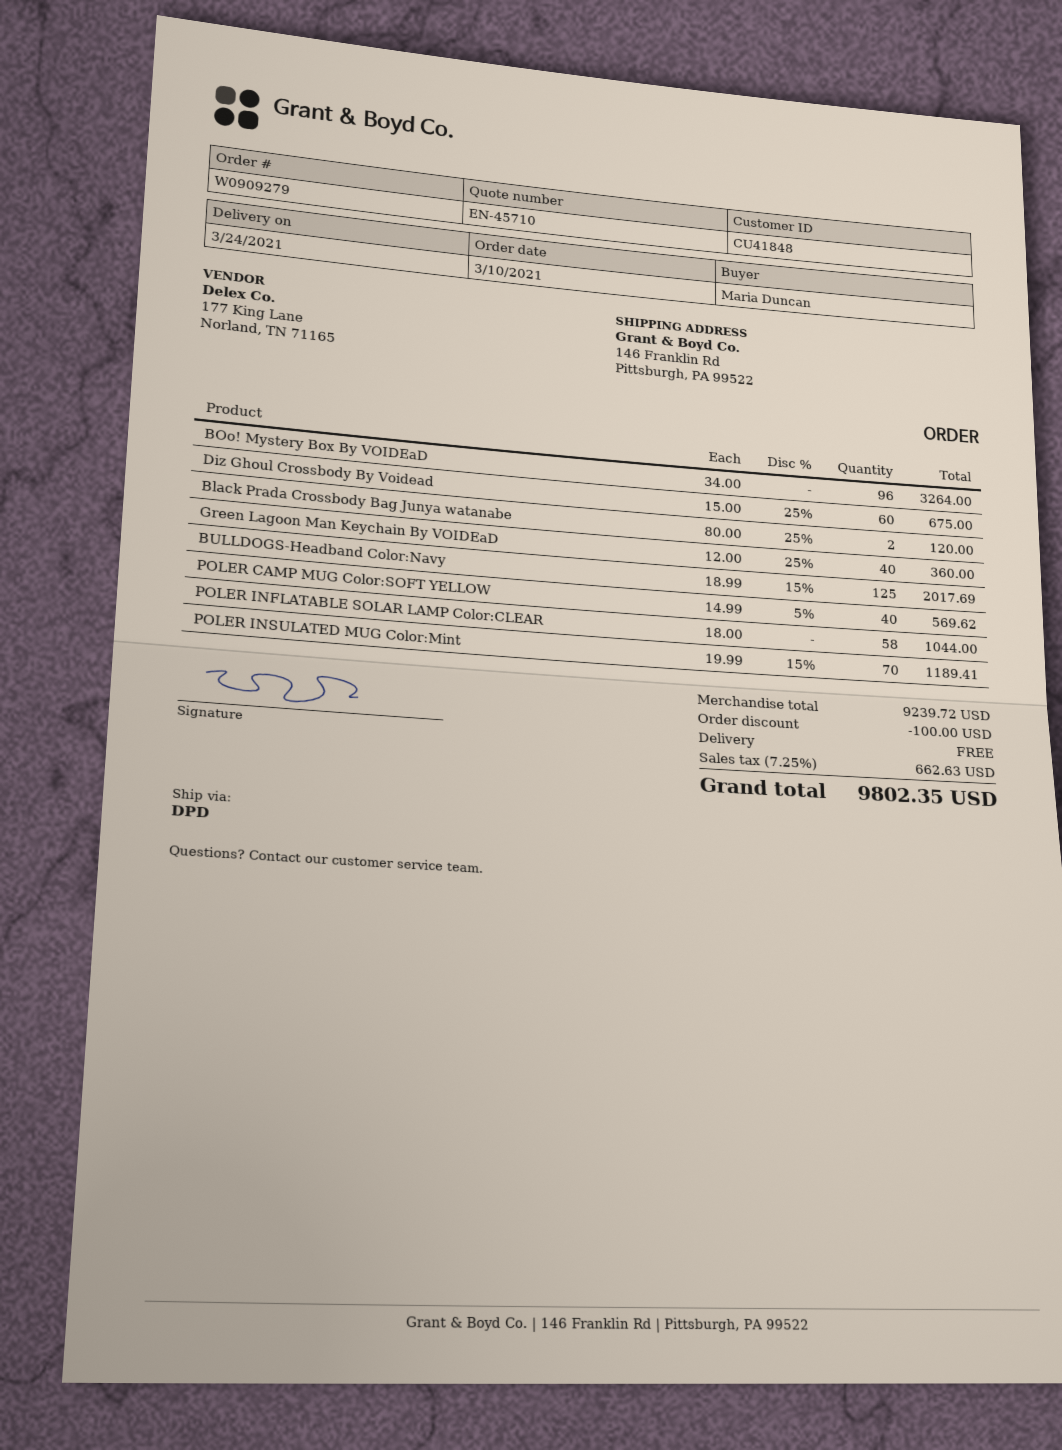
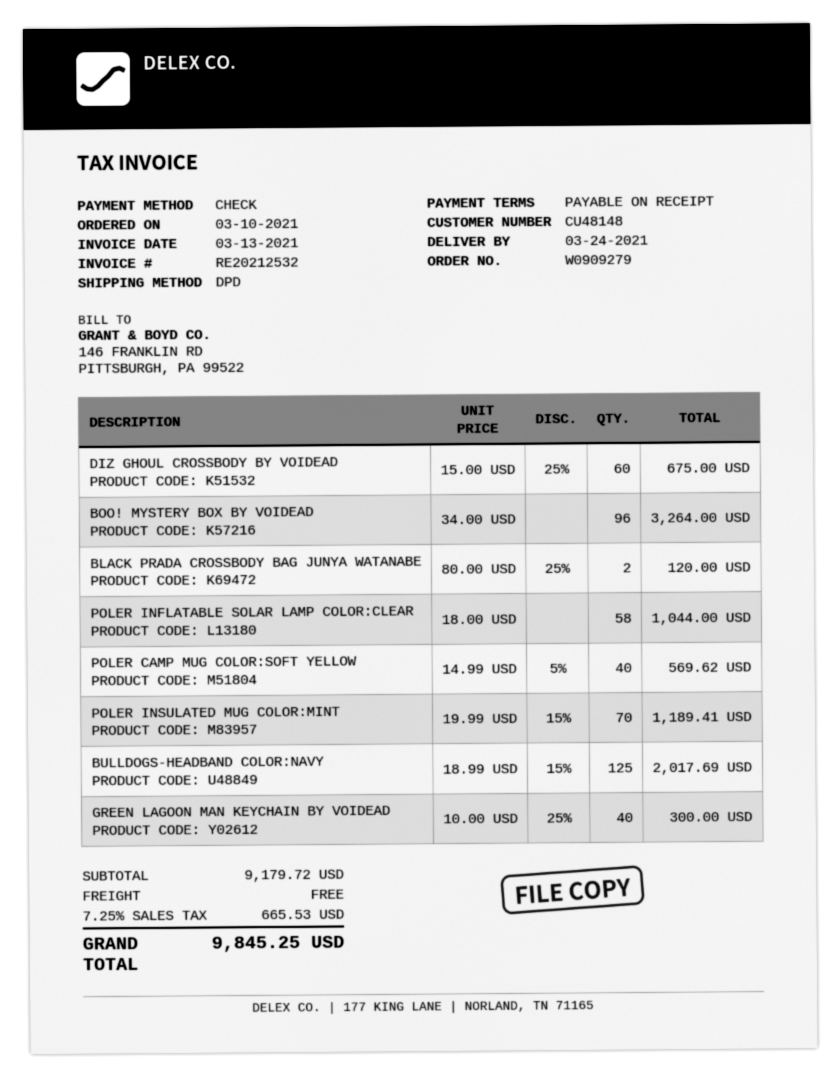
customer number: CU41848 -> CU48148
Green Lagoon Man Keychain By VOIDEaD: 40 x 12.00 - 25% = 360.00 -> 40 x 10.00 - 25% = 300.00
subtotal: 9239.72 -> 9179.72
discount: 100.00 -> none
tax: 7.25% = 662.63 -> 7.25% = 665.53
total: 9802.35 -> 9845.25

